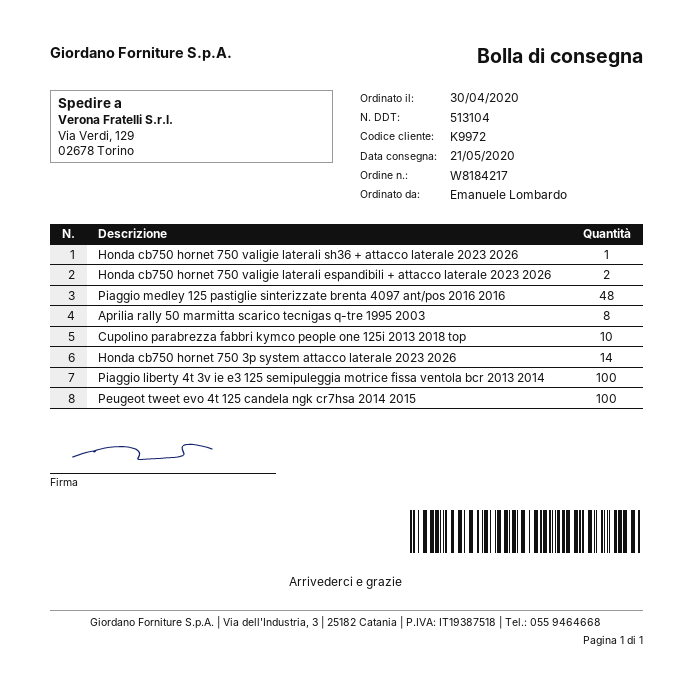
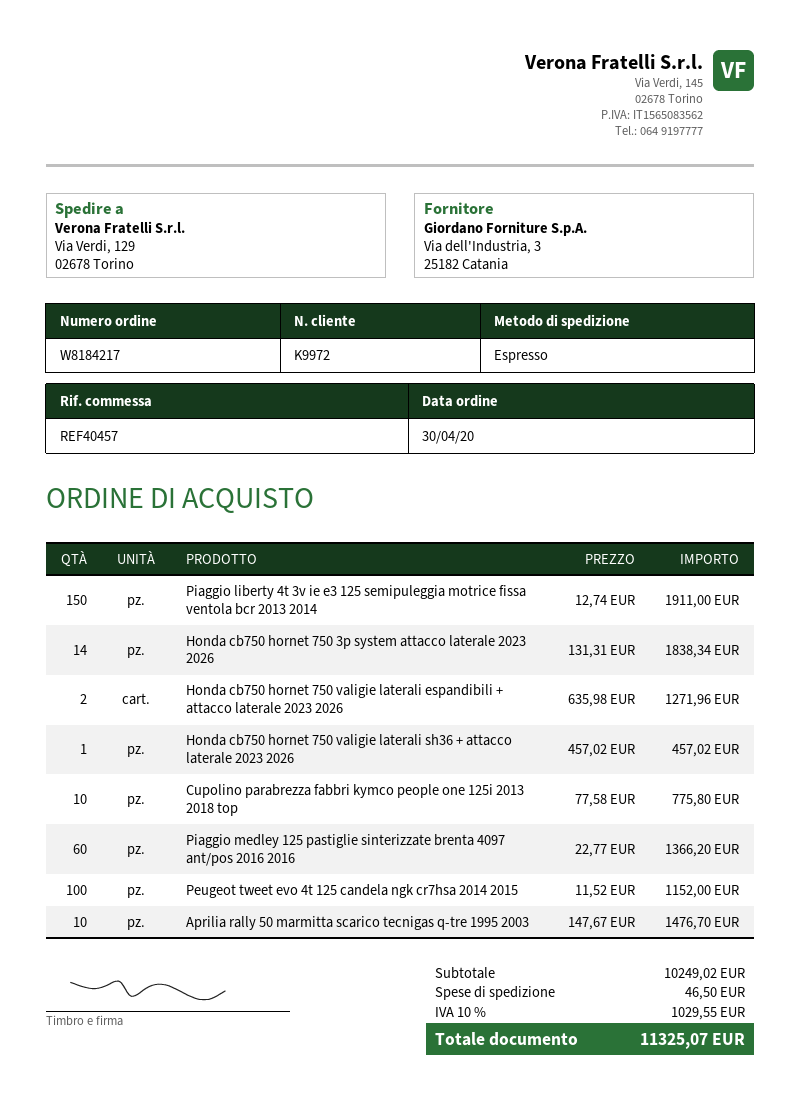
Piaggio medley 125 pastiglie sinterizzate brenta 4097 ant/pos 2016 2016: 48 -> 60
Aprilia rally 50 marmitta scarico tecnigas q-tre 1995 2003: 8 -> 10
Piaggio liberty 4t 3v ie e3 125 semipuleggia motrice fissa ventola bcr 2013 2014: 100 -> 150

